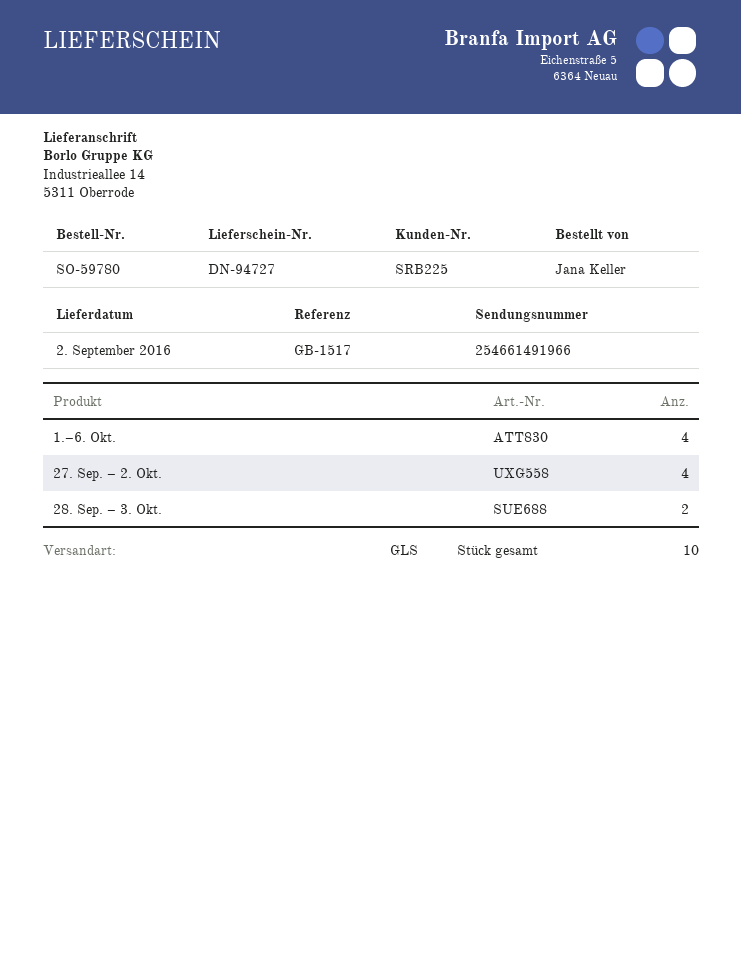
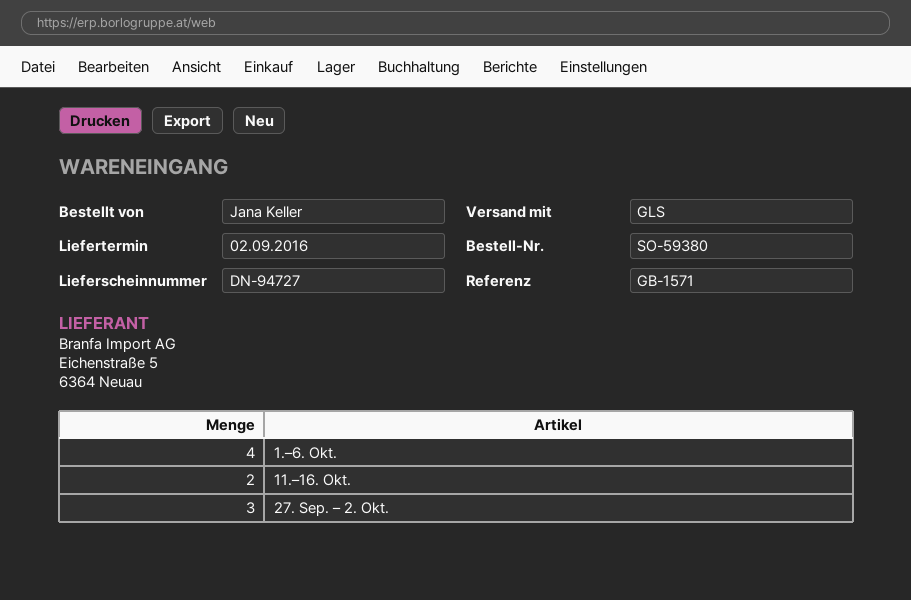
order number: SO-59780 -> SO-59380
reference: GB-1517 -> GB-1571
27. Sep. – 2. Okt.: 4 -> 3
28. Sep. – 3. Okt.: 2 -> none
11.–16. Okt.: none -> 2

